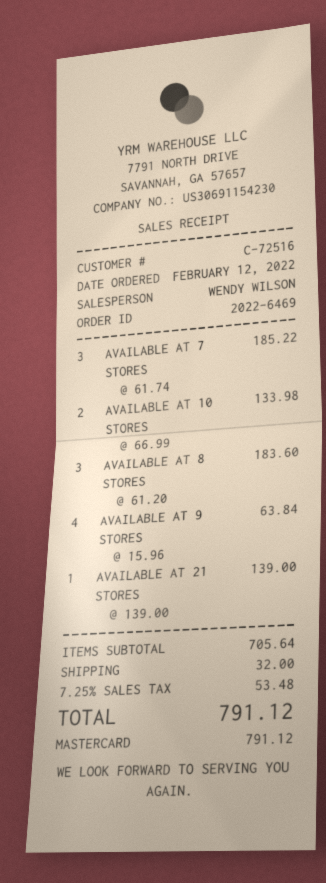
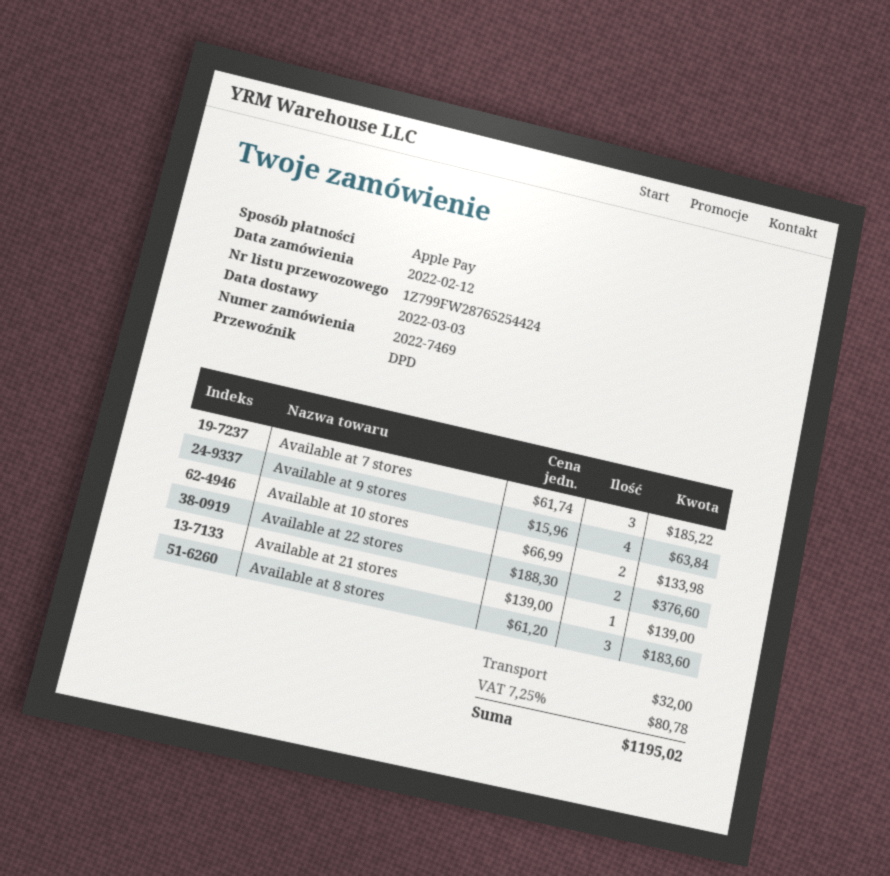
order number: 2022-6469 -> 2022-7469
payment method: Mastercard -> Apple Pay
Available at 22 stores: none -> 2 x 188.30 = 376.60
tax: 7.25% = 53.48 -> 7.25% = 80.78
total: 791.12 -> 1195.02

